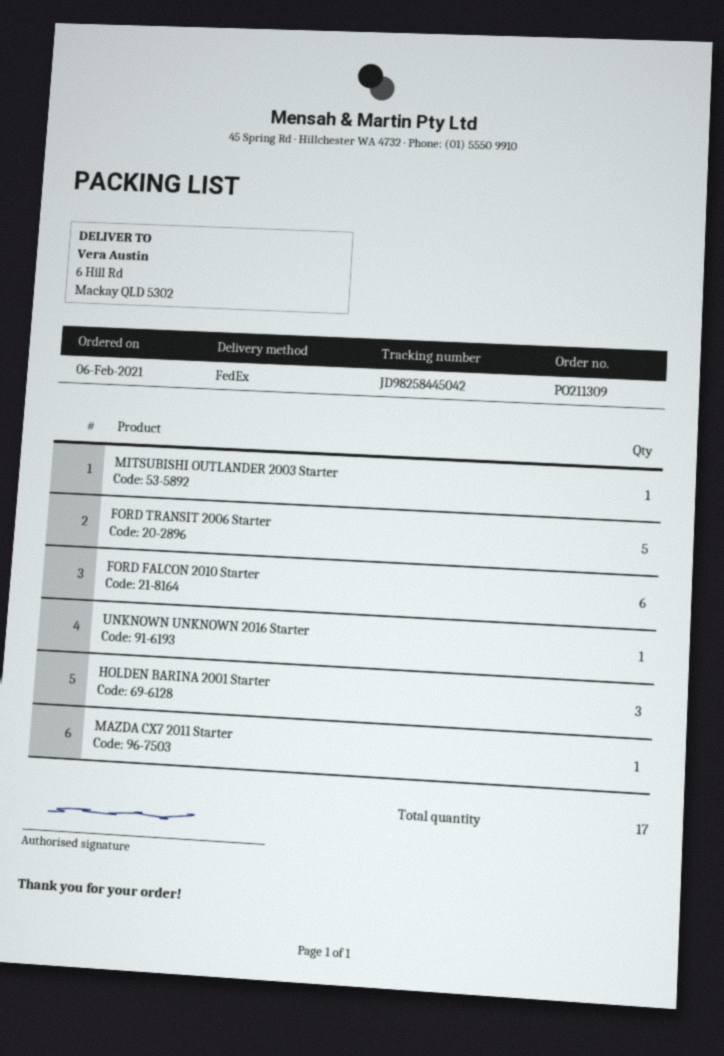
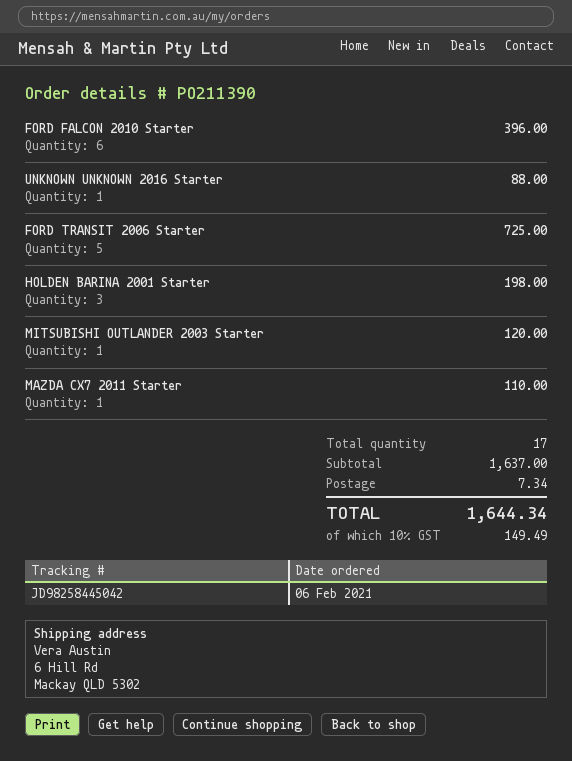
order number: PO211309 -> PO211390

